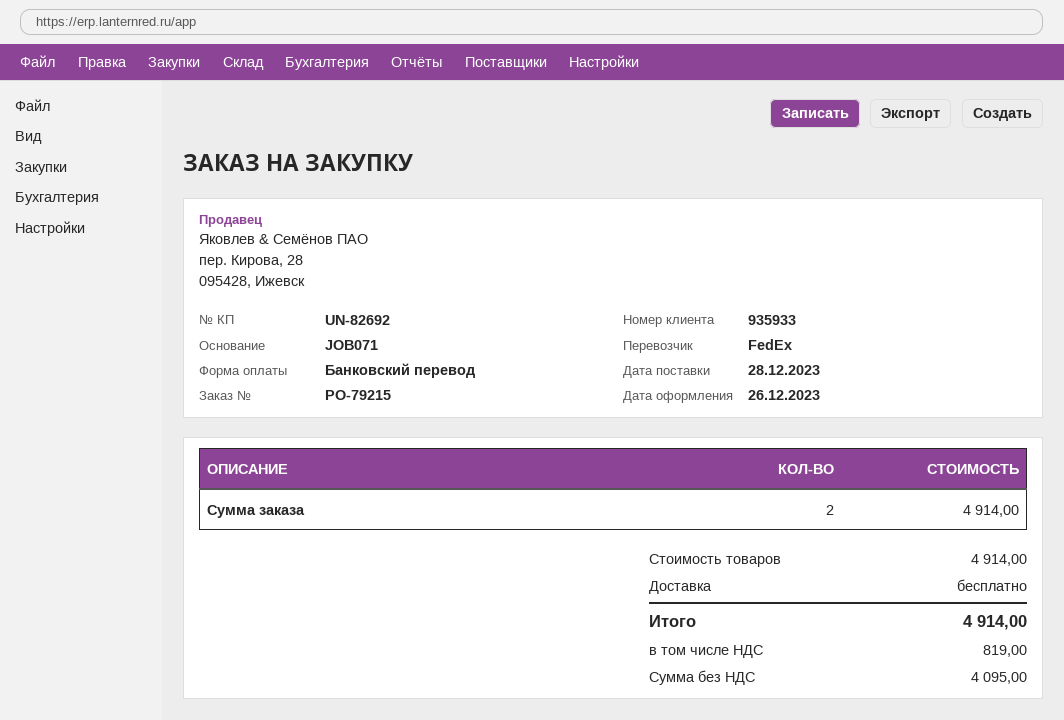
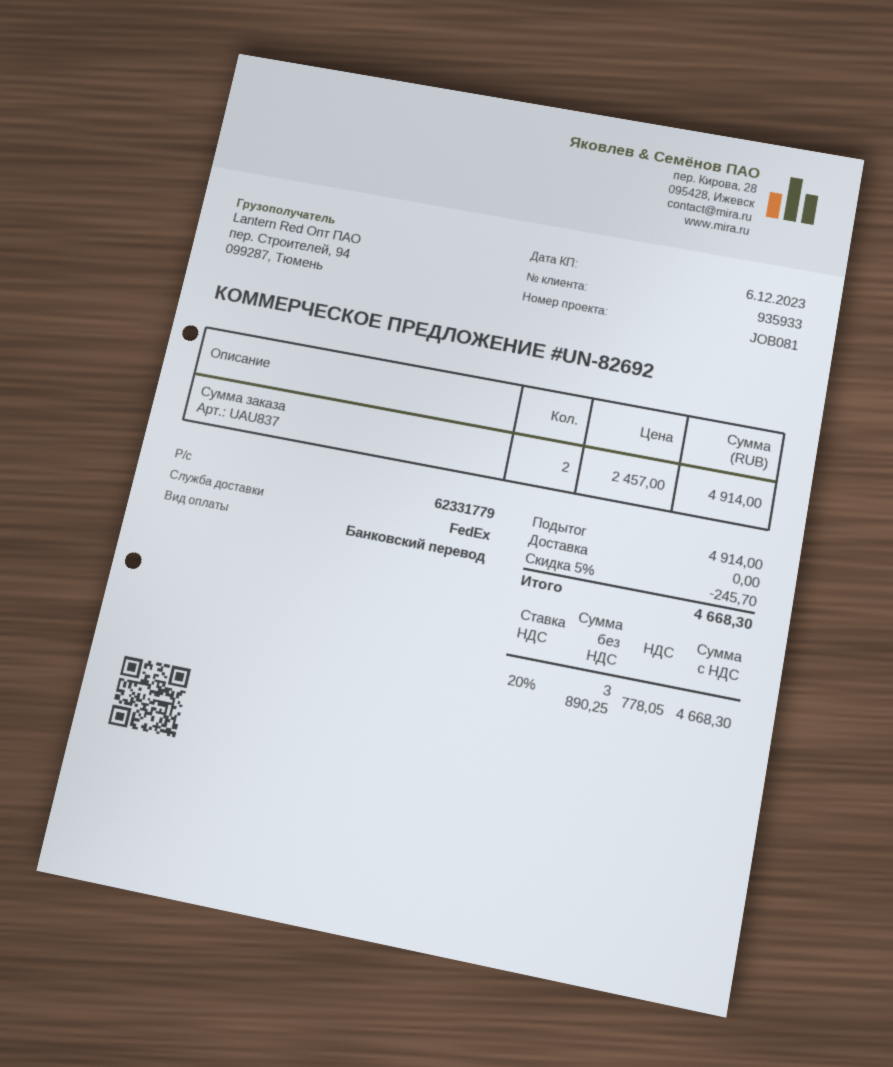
reference: JOB071 -> JOB081
discount: none -> 5% = 245.70
net: 4095.00 -> 3890.25
tax: 819.00 -> 778.05
total: 4914.00 -> 4668.30

